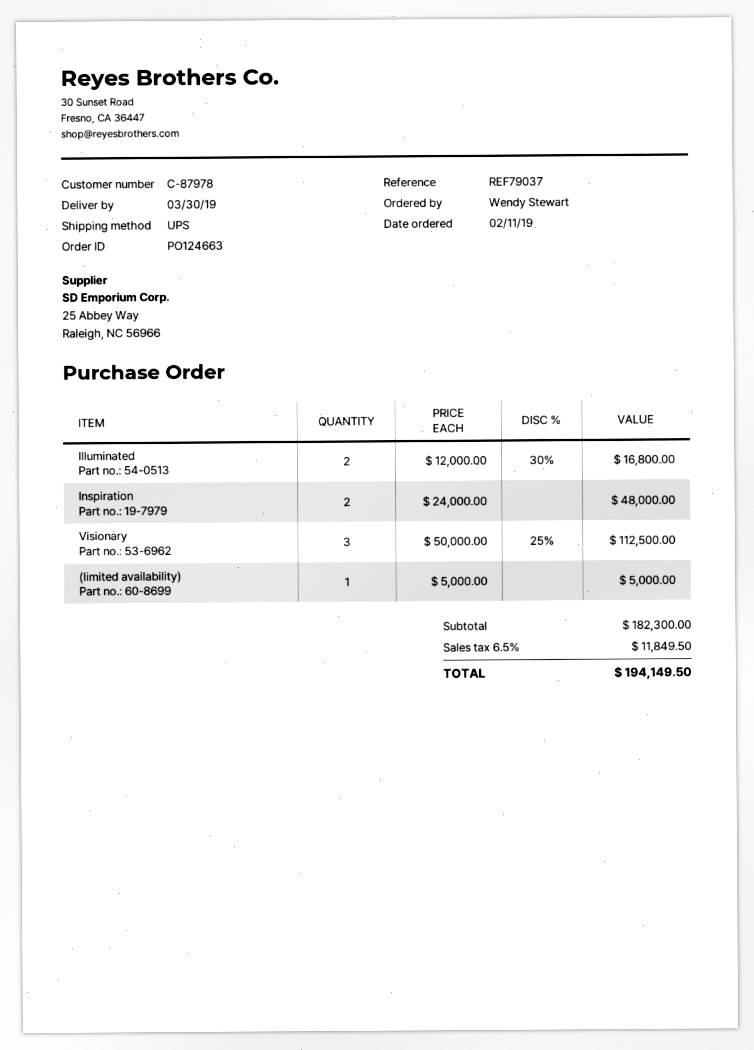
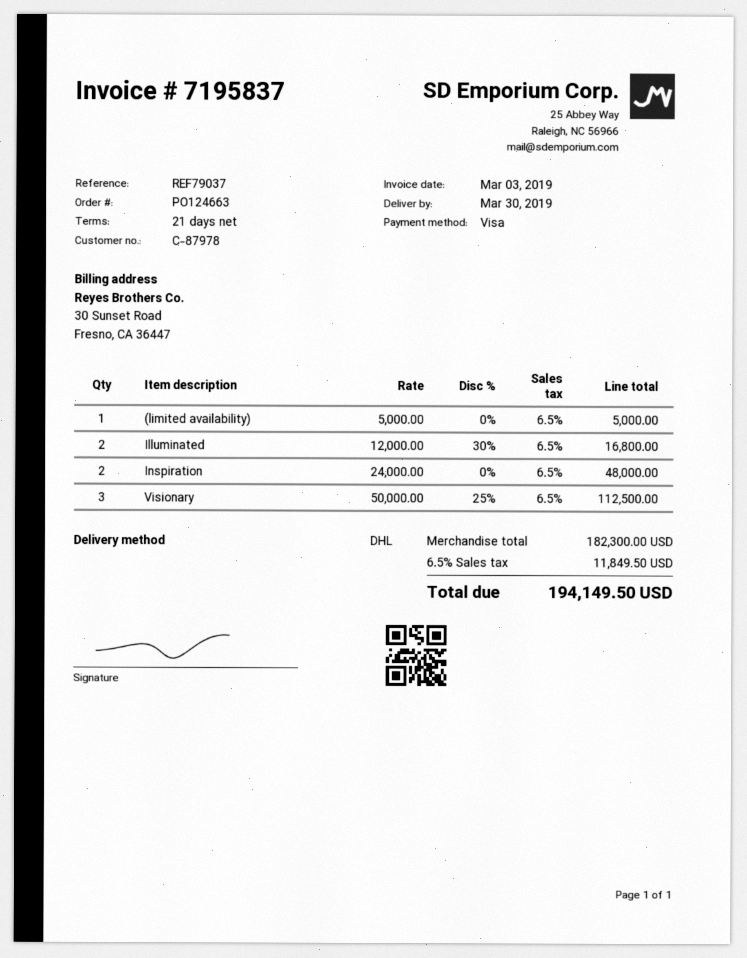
shipping method: UPS -> DHL

